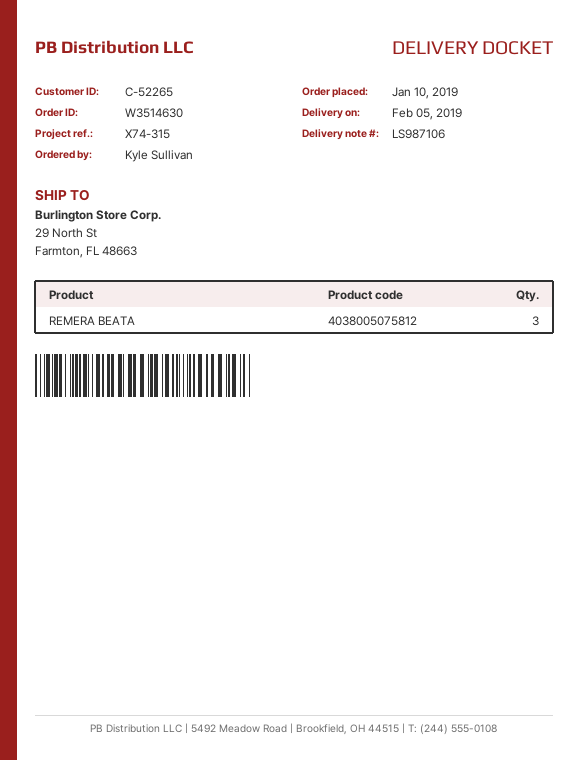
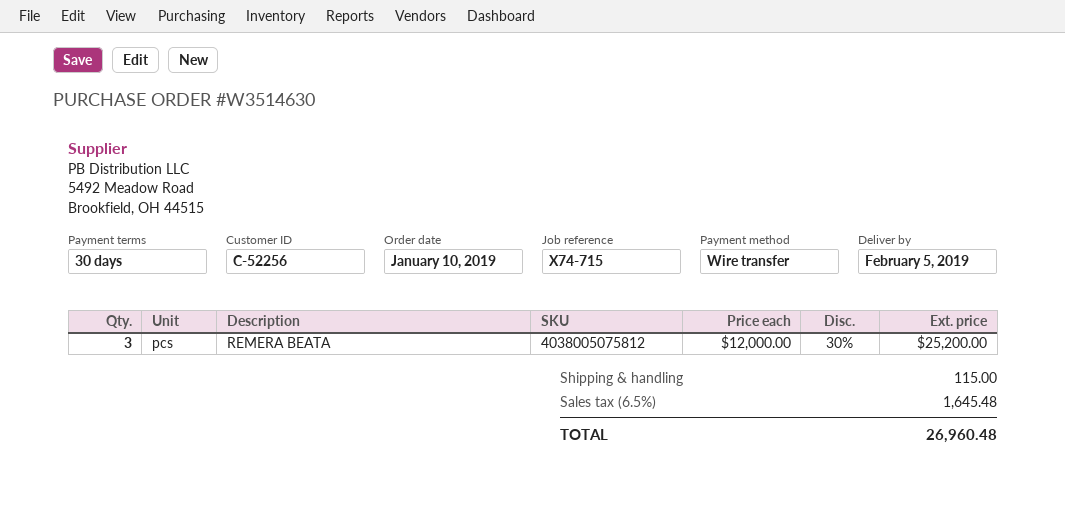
customer number: C-52265 -> C-52256
reference: X74-315 -> X74-715

